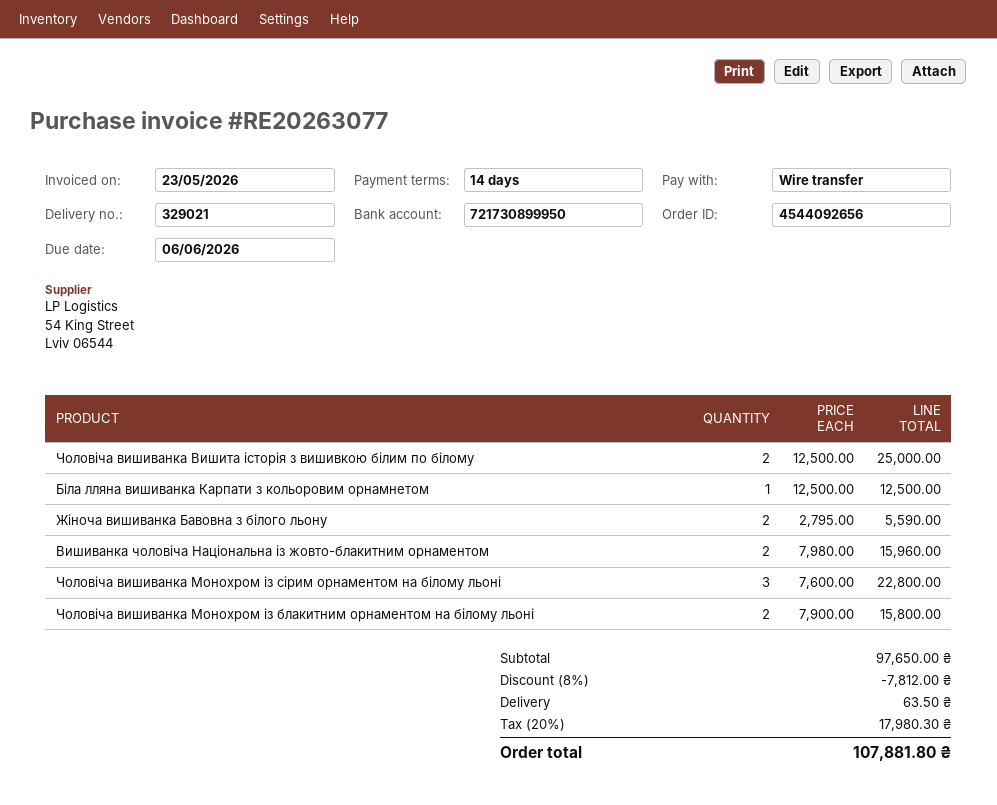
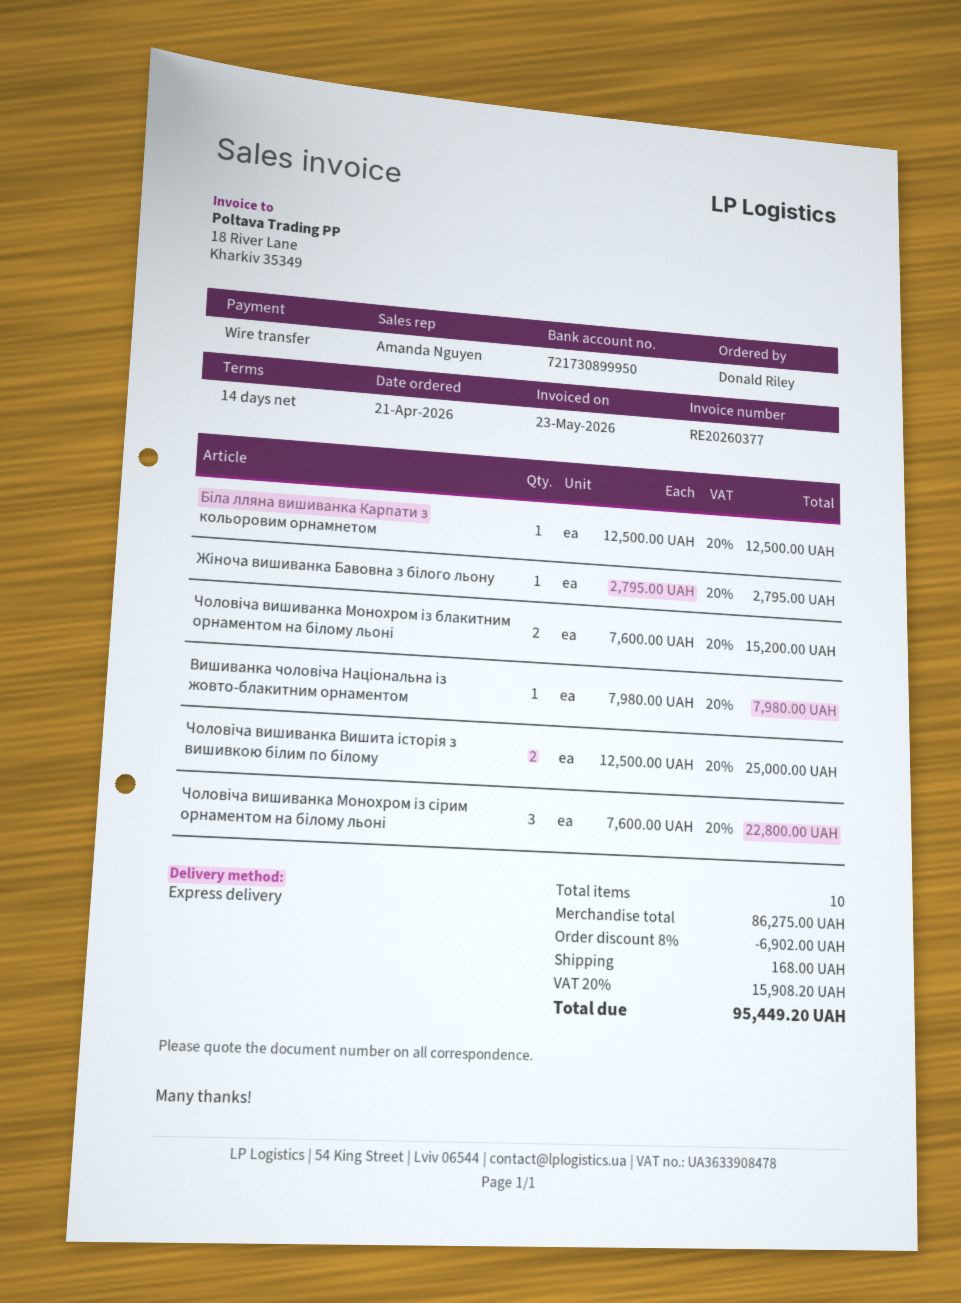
invoice number: RE20263077 -> RE20260377
Жіноча вишиванка Бавовна з білого льону: 2 x 2795.00 = 5590.00 -> 1 x 2795.00 = 2795.00
Вишиванка чоловіча Національна із жовто-блакитним орнаментом: 2 x 7980.00 = 15960.00 -> 1 x 7980.00 = 7980.00
Чоловіча вишиванка Монохром із блакитним орнаментом на білому льоні: 2 x 7900.00 = 15800.00 -> 2 x 7600.00 = 15200.00
subtotal: 97650.00 -> 86275.00
discount: 8% = 7812.00 -> 8% = 6902.00
shipping: 63.50 -> 168.00
tax: 20% = 17980.30 -> 20% = 15908.20
total: 107881.80 -> 95449.20

